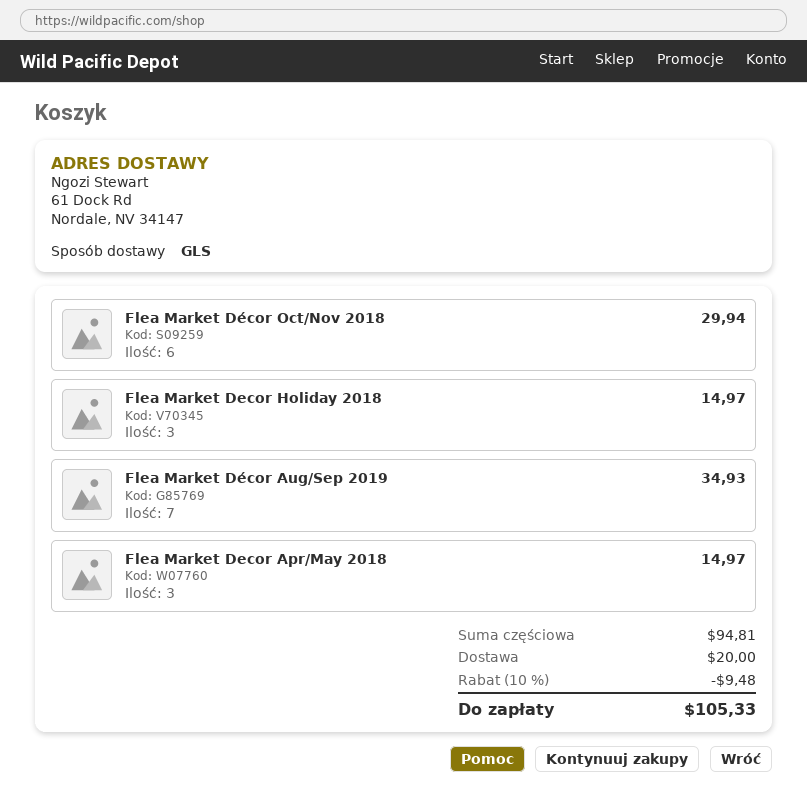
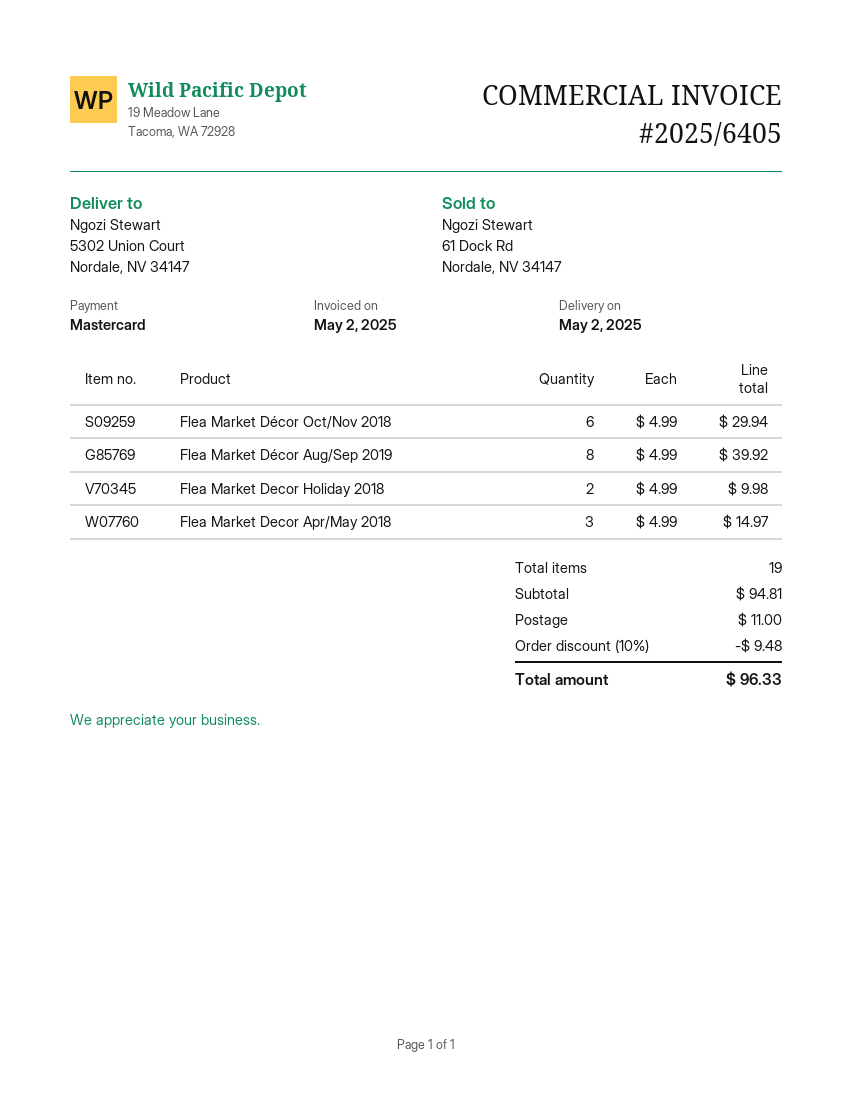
ship to: 61 Dock Rd, Nordale, NV 34147 -> 5302 Union Court, Nordale, NV 34147
Flea Market Decor Holiday 2018: 3 for 14.97 -> 2 for 9.98
Flea Market Décor Aug/Sep 2019: 7 for 34.93 -> 8 for 39.92
shipping: 20.00 -> 11.00
total: 105.33 -> 96.33

